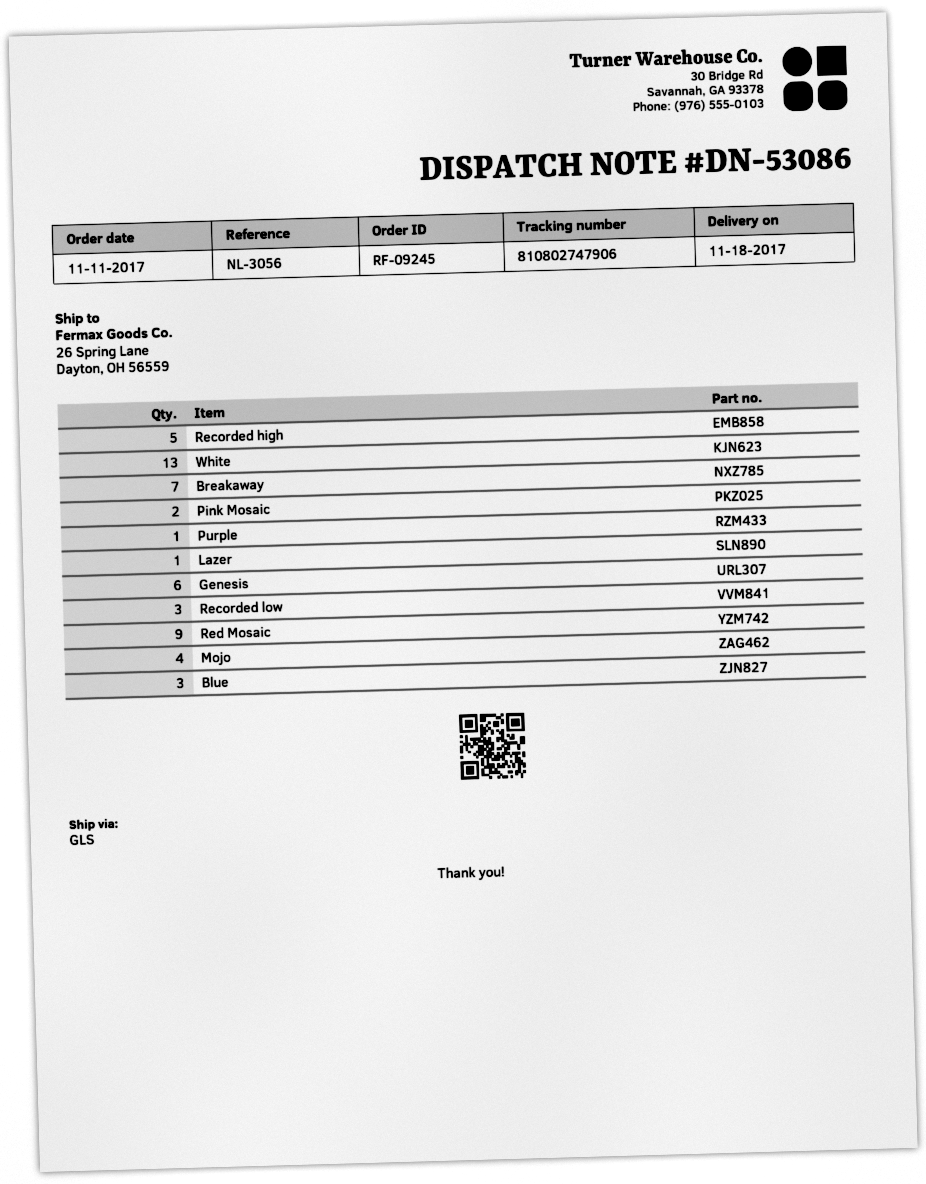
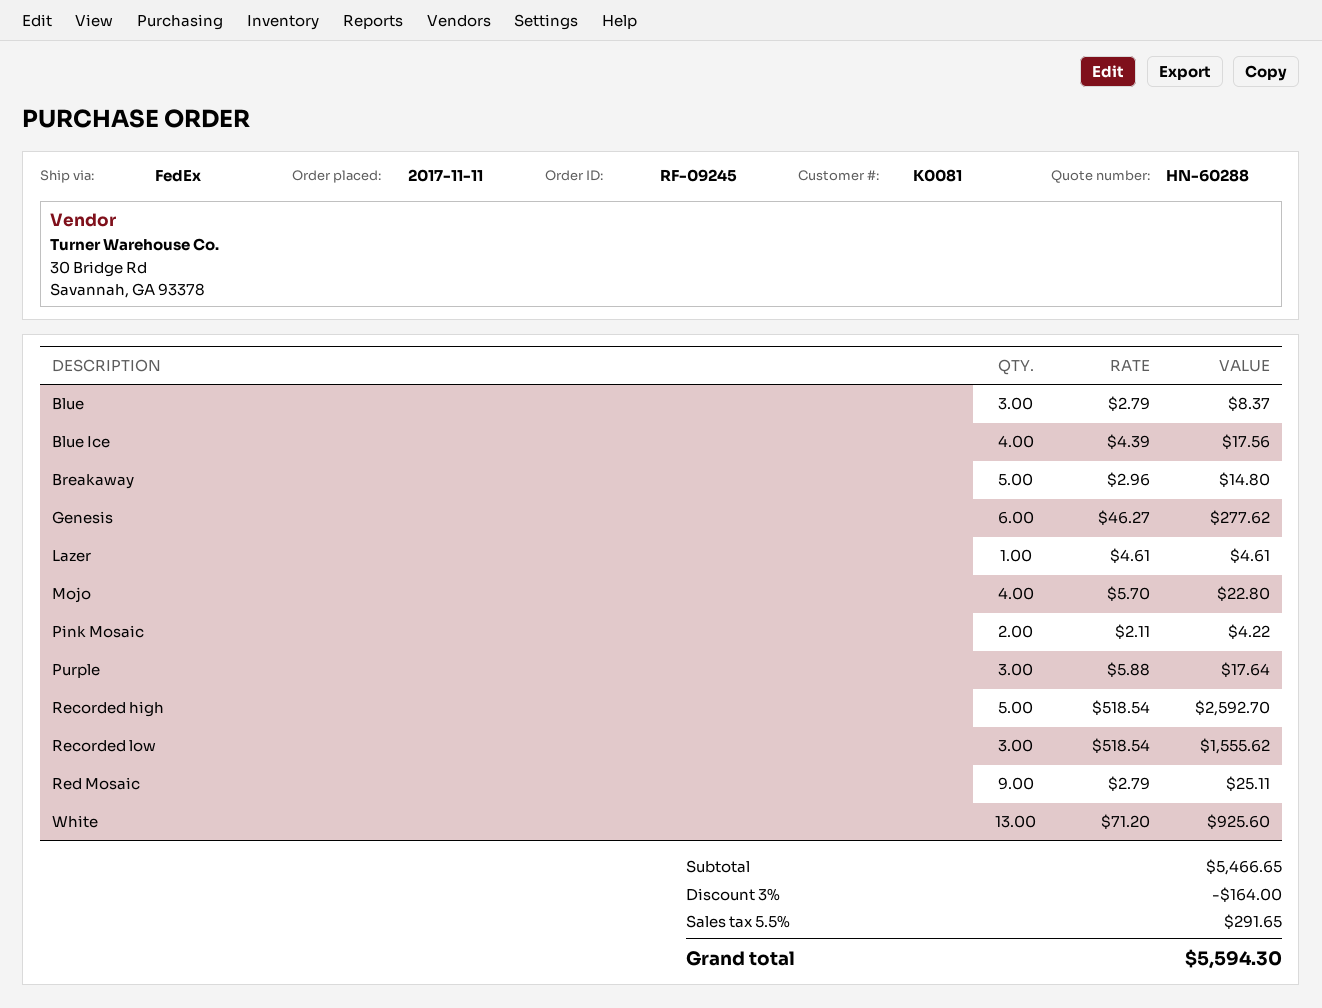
shipping method: GLS -> FedEx
Breakaway: 7 -> 5
Purple: 1 -> 3
Blue Ice: none -> 4

